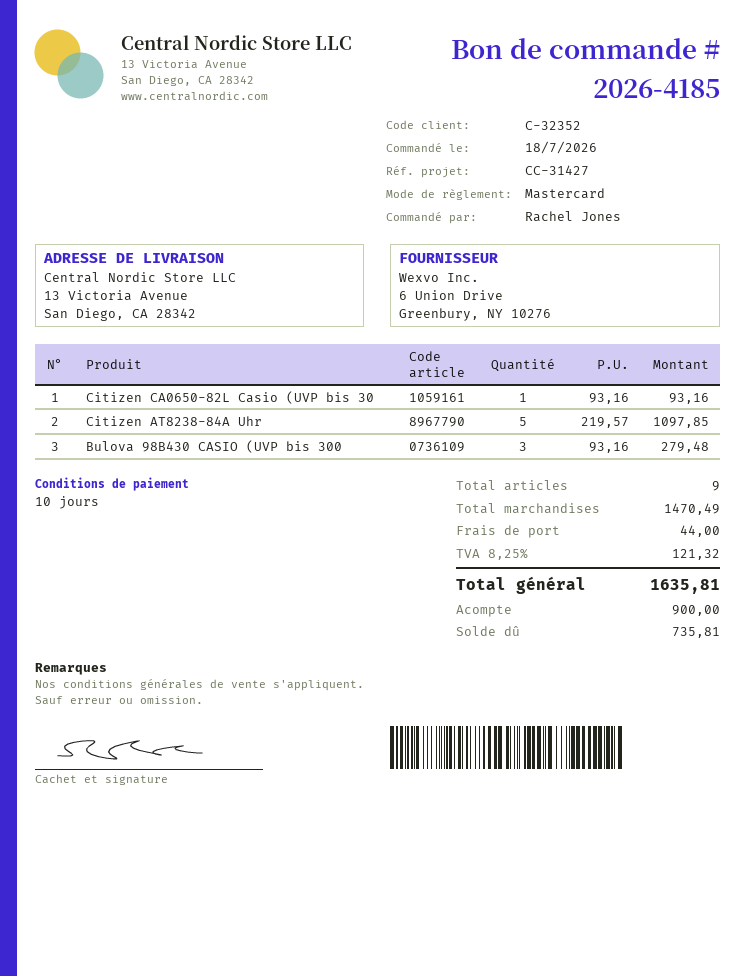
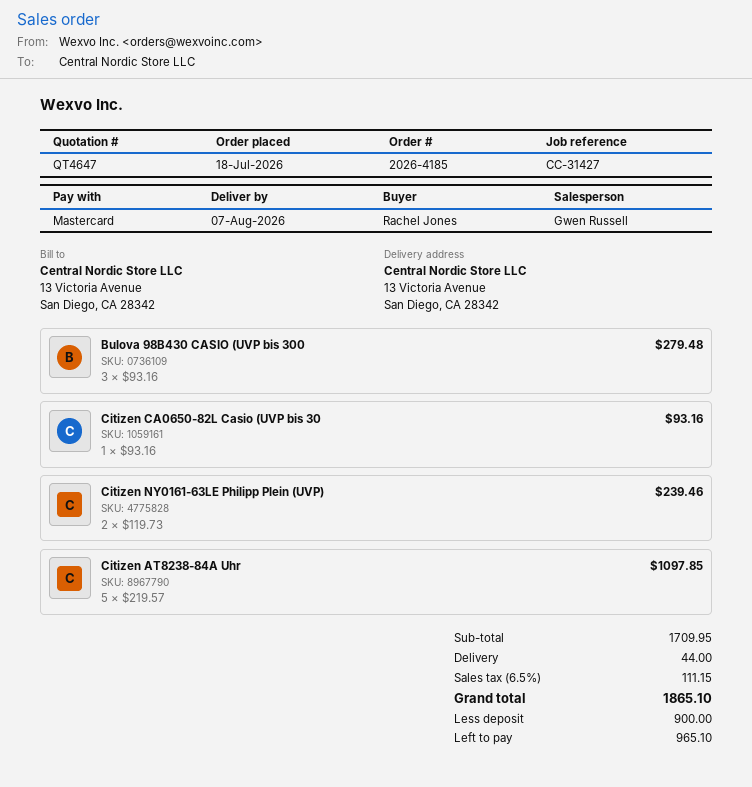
Citizen NY0161-63LE Philipp Plein (UVP): none -> 2 x 119.73 = 239.46
subtotal: 1470.49 -> 1709.95
tax: 8.25% = 121.32 -> 6.5% = 111.15
total: 1635.81 -> 1865.10
balance: 735.81 -> 965.10

